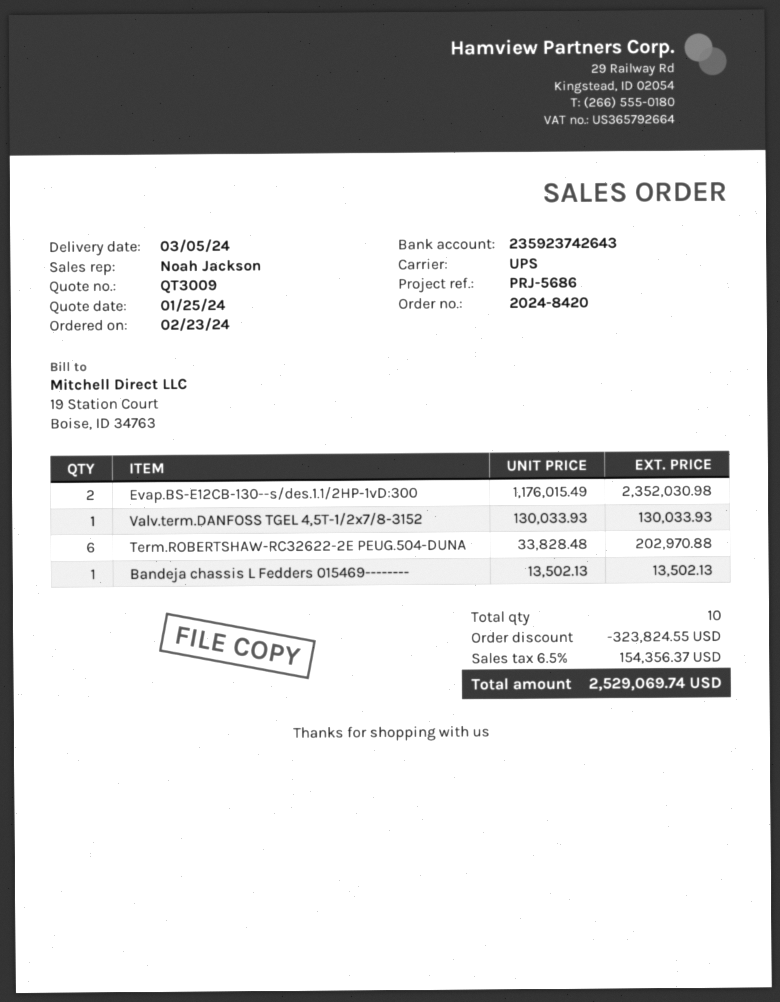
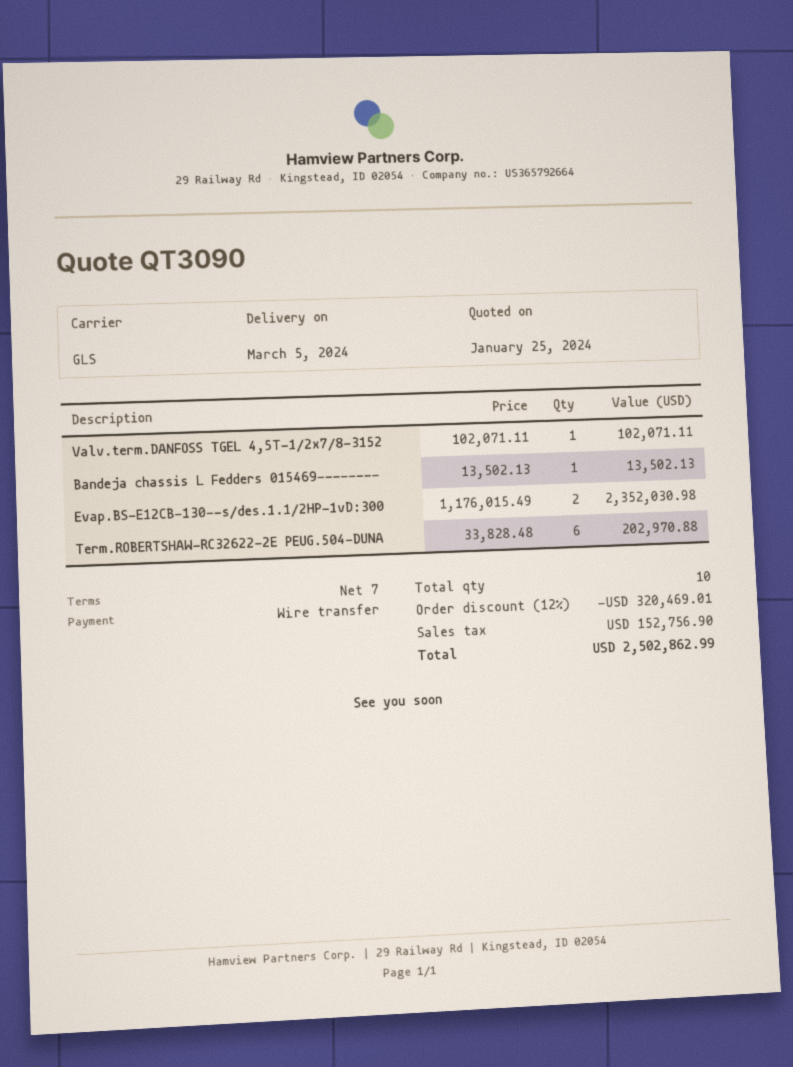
quote number: QT3009 -> QT3090
shipping method: UPS -> GLS
Valv.term.DANFOSS TGEL 4,5T-1/2x7/8-3152: 1 x 130033.93 = 130033.93 -> 1 x 102071.11 = 102071.11
discount: 323824.55 -> 320469.01
tax: 154356.37 -> 152756.90
total: 2529069.74 -> 2502862.99

